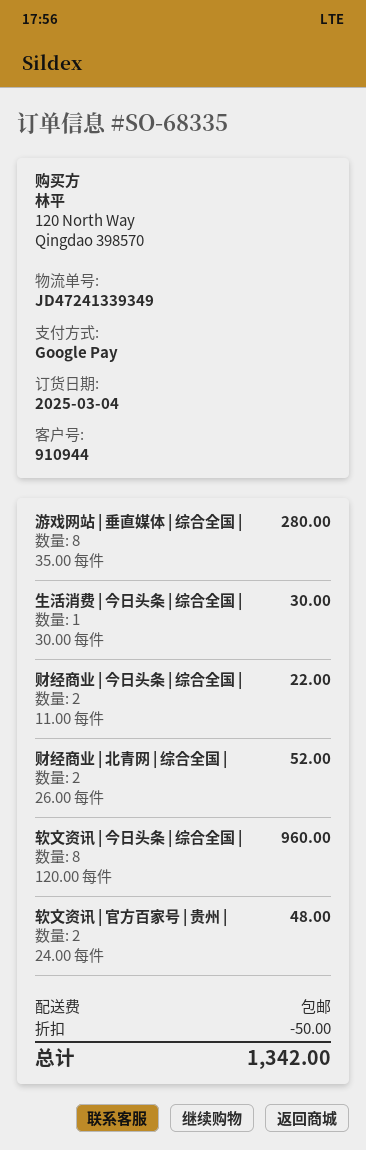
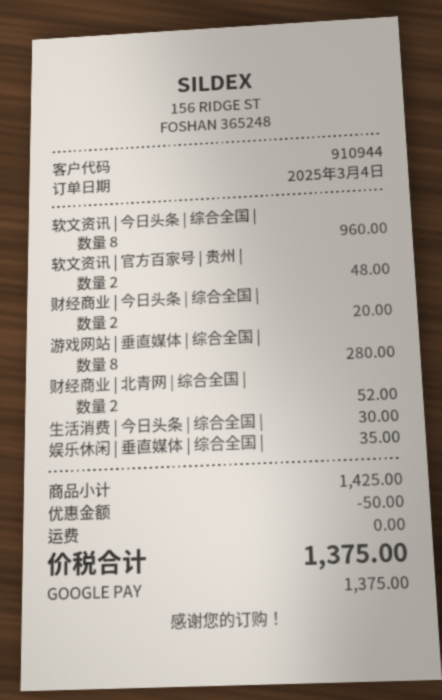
财经商业 | 今日头条 | 综合全国 |: 2 for 22.00 -> 2 for 20.00
娱乐休闲 | 垂直媒体 | 综合全国 |: none -> 1 for 35.00
total: 1342.00 -> 1375.00

